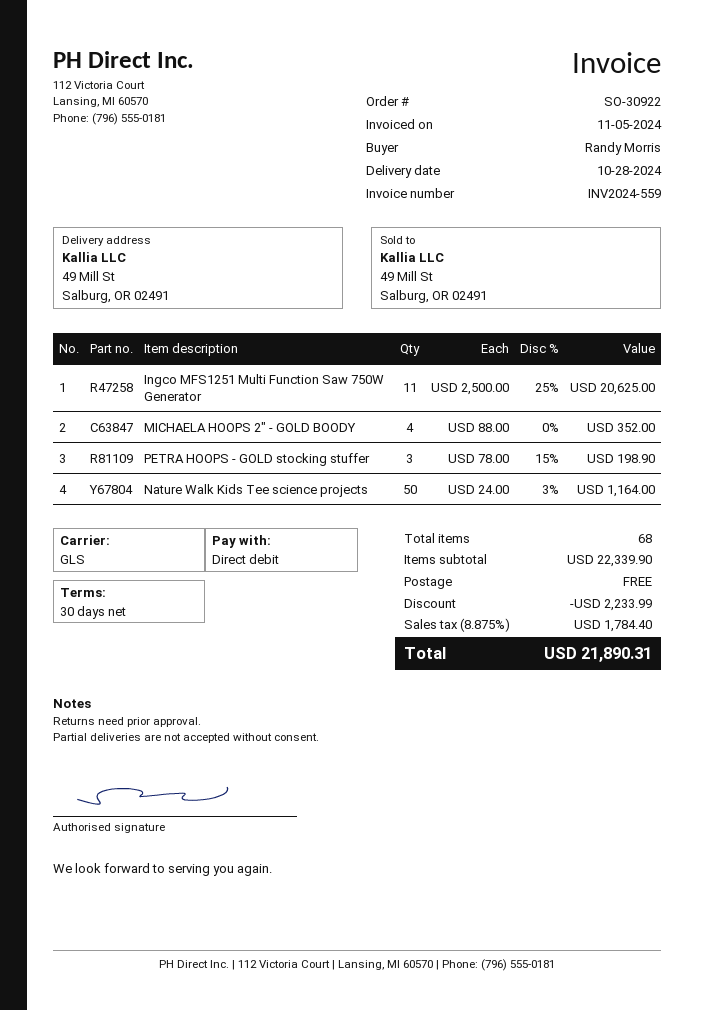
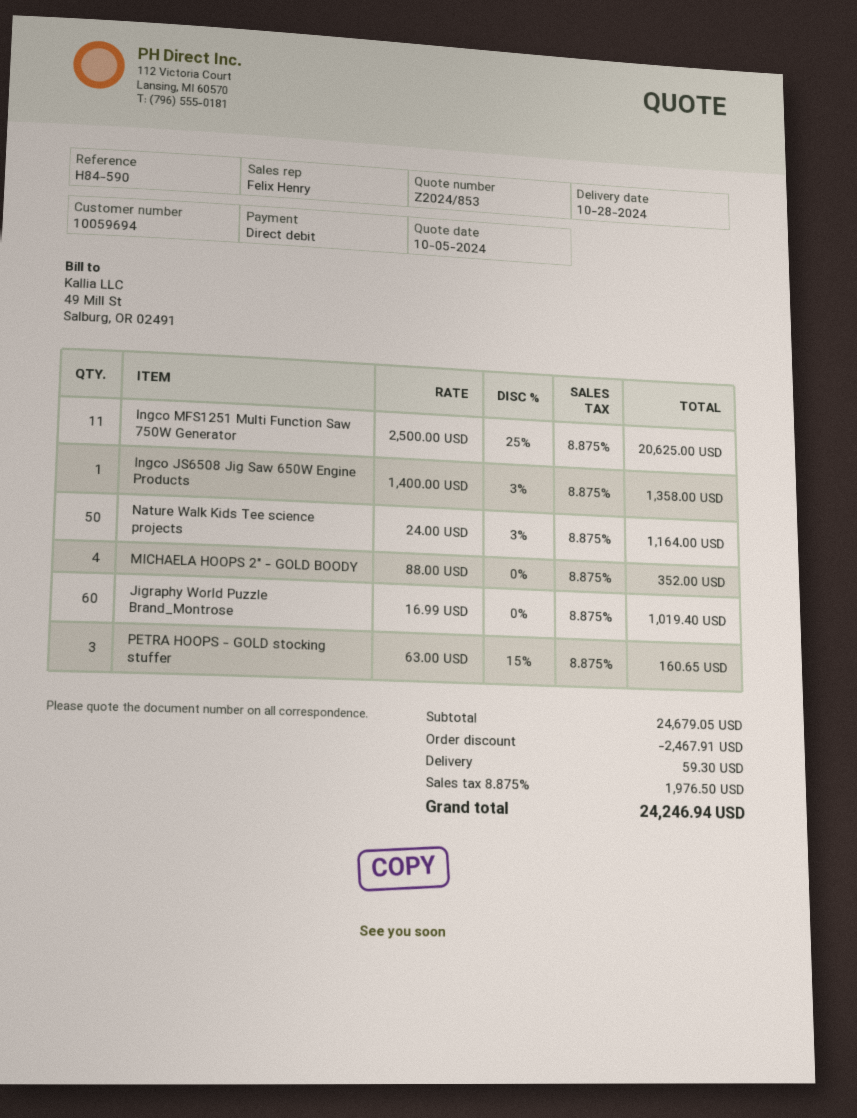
PETRA HOOPS - GOLD stocking stuffer: 3 x 78.00 - 15% = 198.90 -> 3 x 63.00 - 15% = 160.65
Ingco JS6508 Jig Saw 650W Engine Products: none -> 1 x 1400.00 - 3% = 1358.00
Jigraphy World Puzzle Brand_Montrose: none -> 60 x 16.99 = 1019.40
subtotal: 22339.90 -> 24679.05
discount: 2233.99 -> 2467.91
shipping: 0.00 -> 59.30
tax: 8.875% = 1784.40 -> 8.875% = 1976.50
total: 21890.31 -> 24246.94

